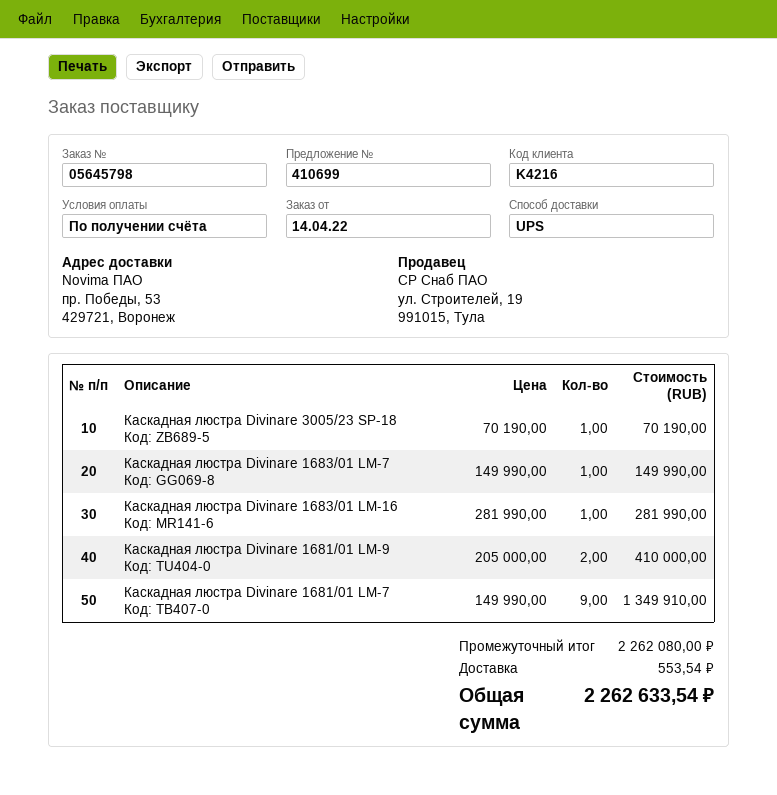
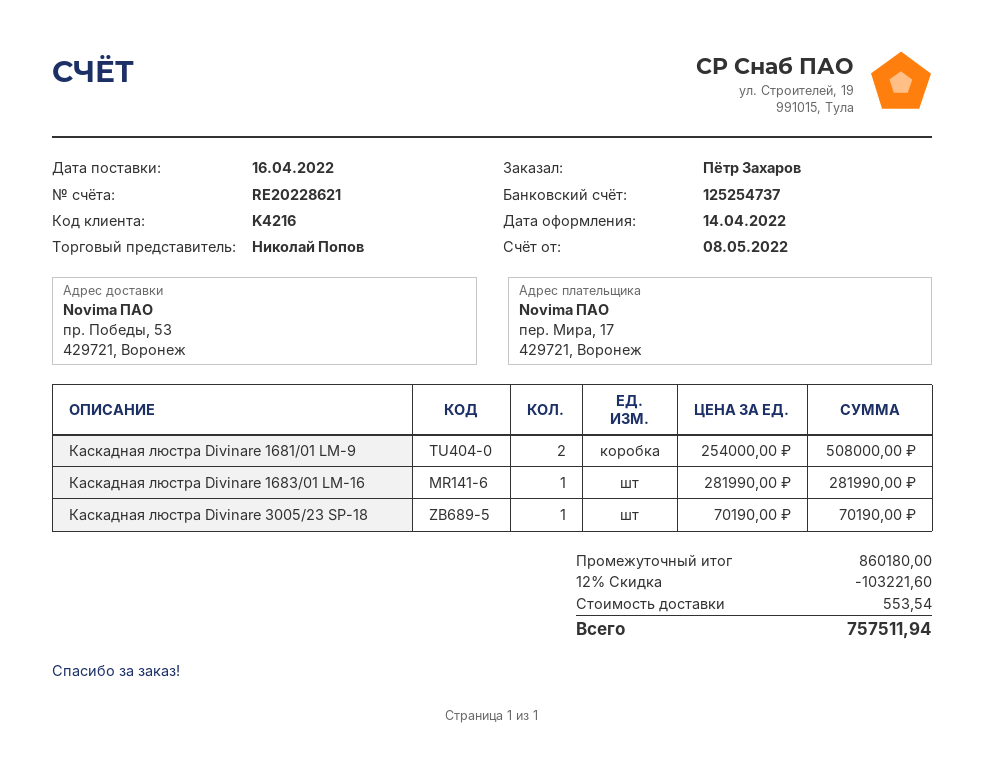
Каскадная люстра Divinare 1683/01 LM-7: 1 x 149990.00 = 149990.00 -> none
Каскадная люстра Divinare 1681/01 LM-9: 2 x 205000.00 = 410000.00 -> 2 x 254000.00 = 508000.00
Каскадная люстра Divinare 1681/01 LM-7: 9 x 149990.00 = 1349910.00 -> none
subtotal: 2262080.00 -> 860180.00
discount: none -> 12% = 103221.60
total: 2262633.54 -> 757511.94

